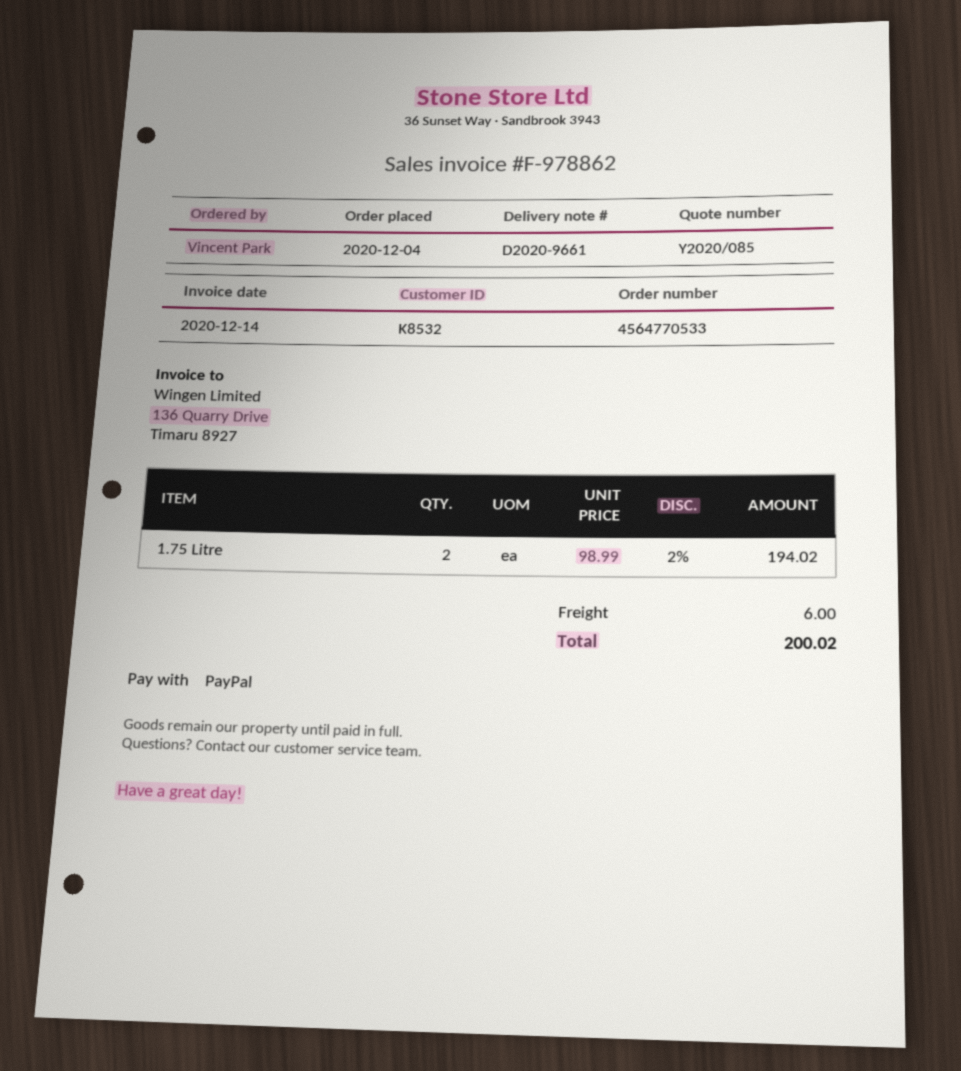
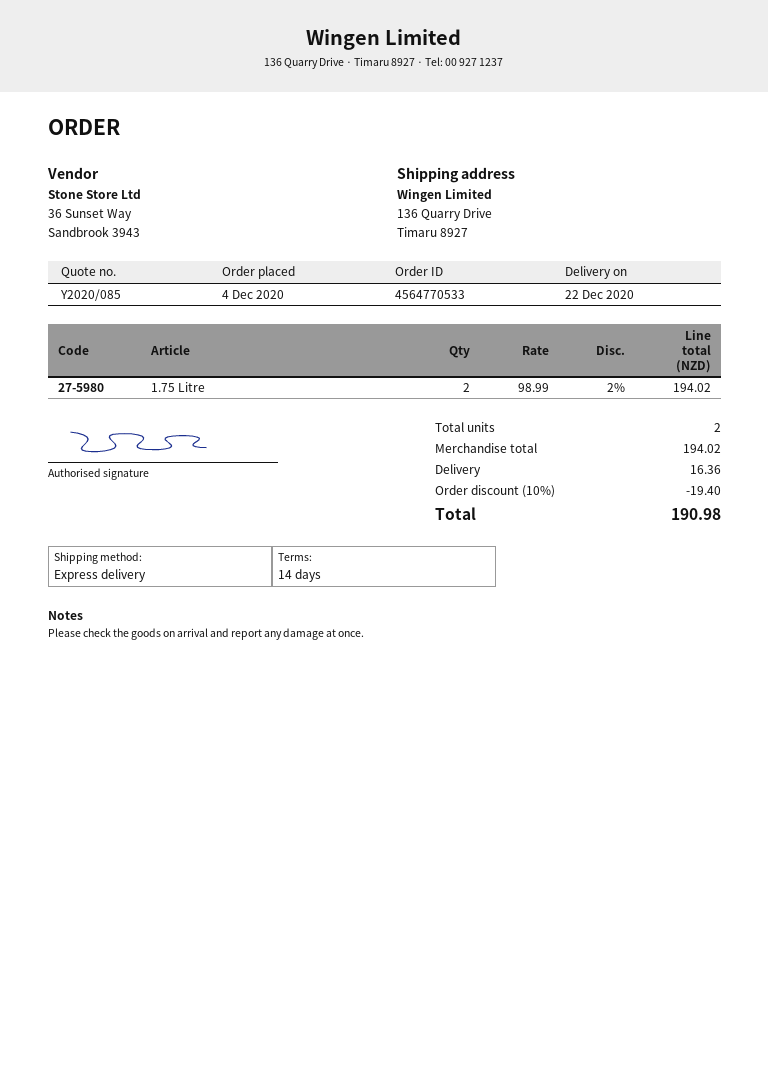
discount: none -> 10% = 19.40
shipping: 6.00 -> 16.36
total: 200.02 -> 190.98

